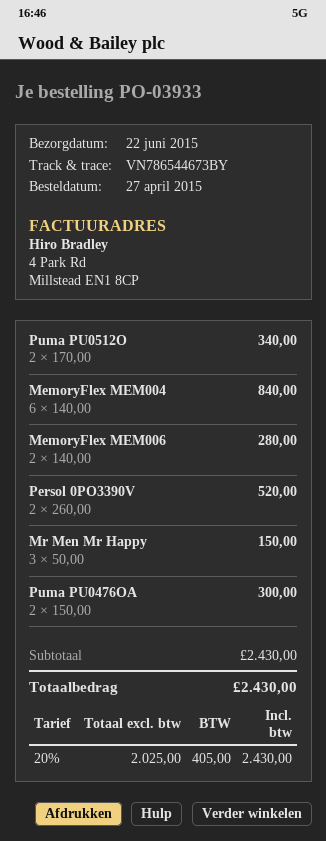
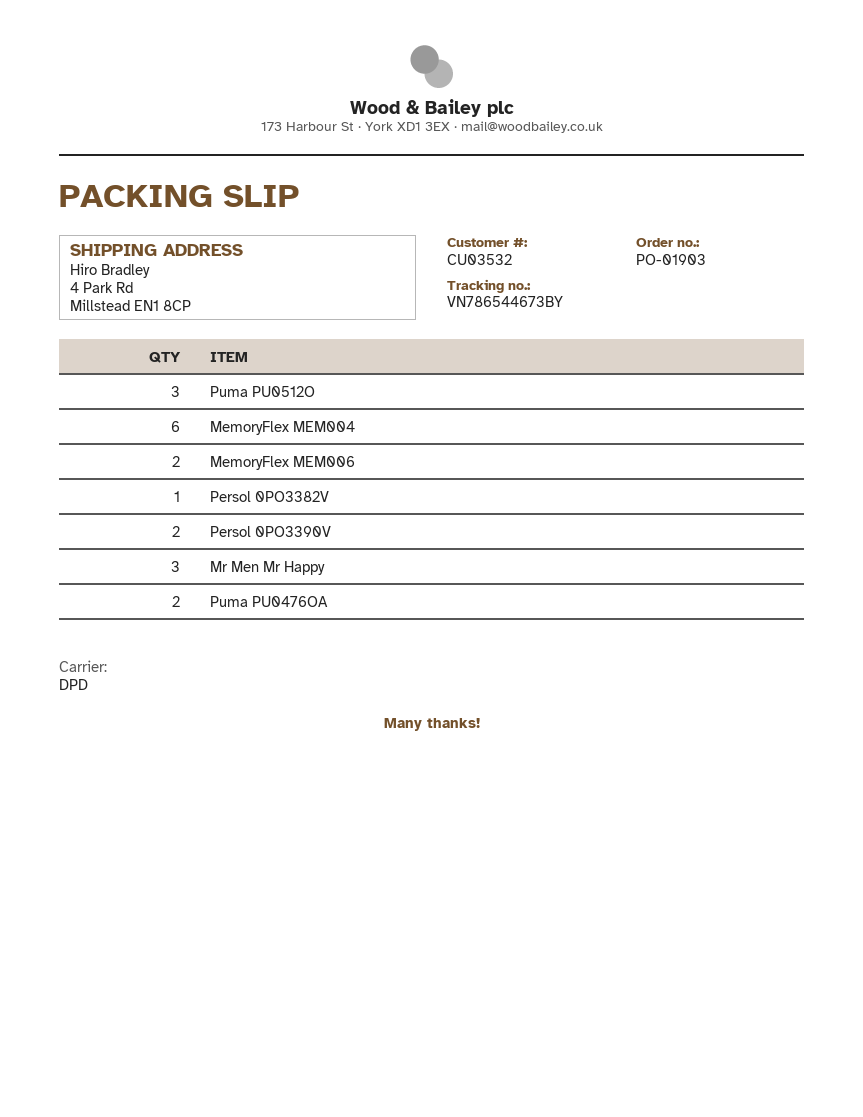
order number: PO-03933 -> PO-01903
Puma PU0512O: 2 -> 3
Persol 0PO3382V: none -> 1

